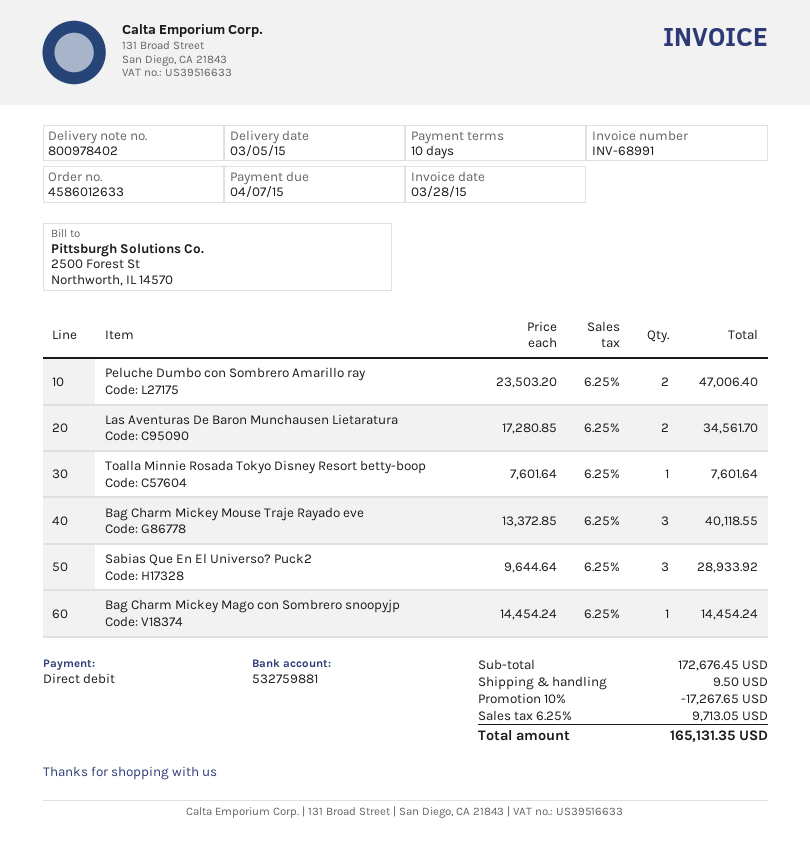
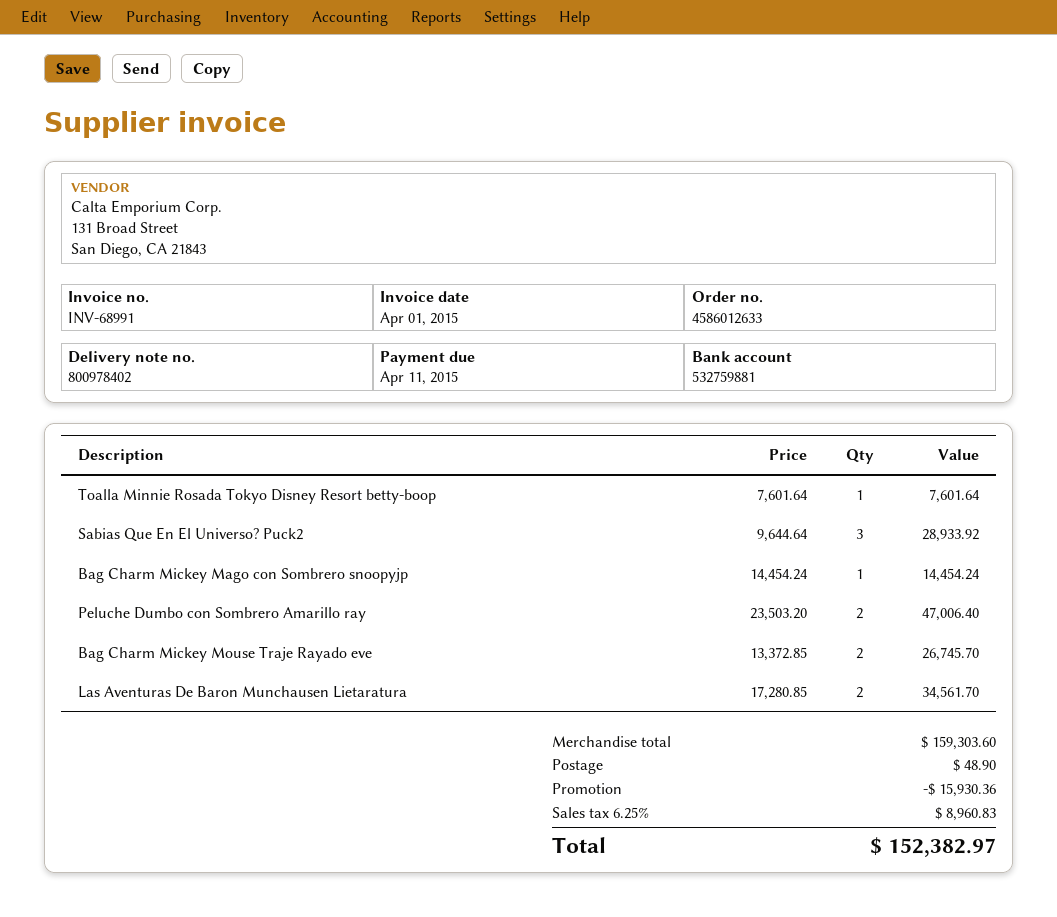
invoice date: 2015-03-28 -> 2015-04-01
due date: 2015-04-07 -> 2015-04-11
Bag Charm Mickey Mouse Traje Rayado eve: 3 x 13372.85 = 40118.55 -> 2 x 13372.85 = 26745.70
subtotal: 172676.45 -> 159303.60
discount: 17267.65 -> 15930.36
shipping: 9.50 -> 48.90
tax: 6.25% = 9713.05 -> 6.25% = 8960.83
total: 165131.35 -> 152382.97

